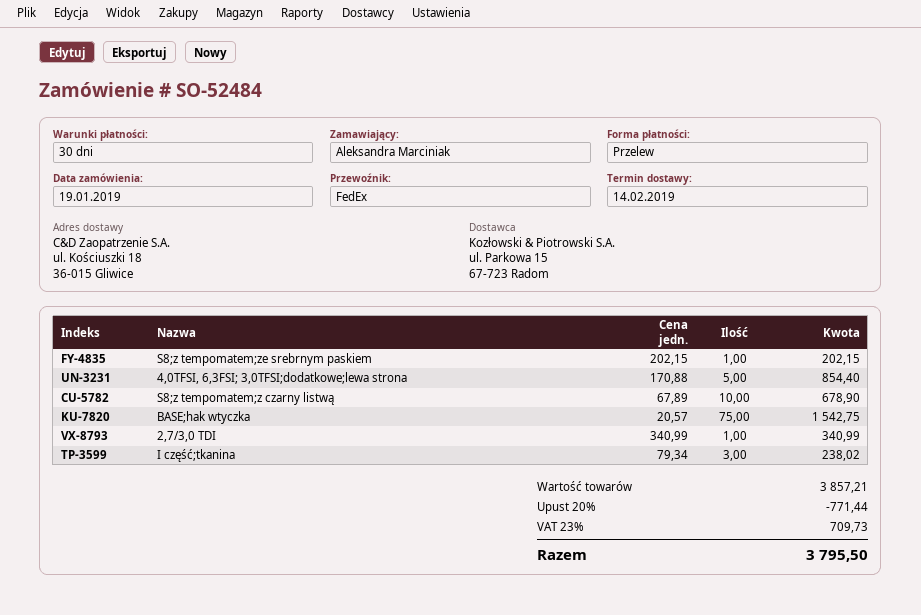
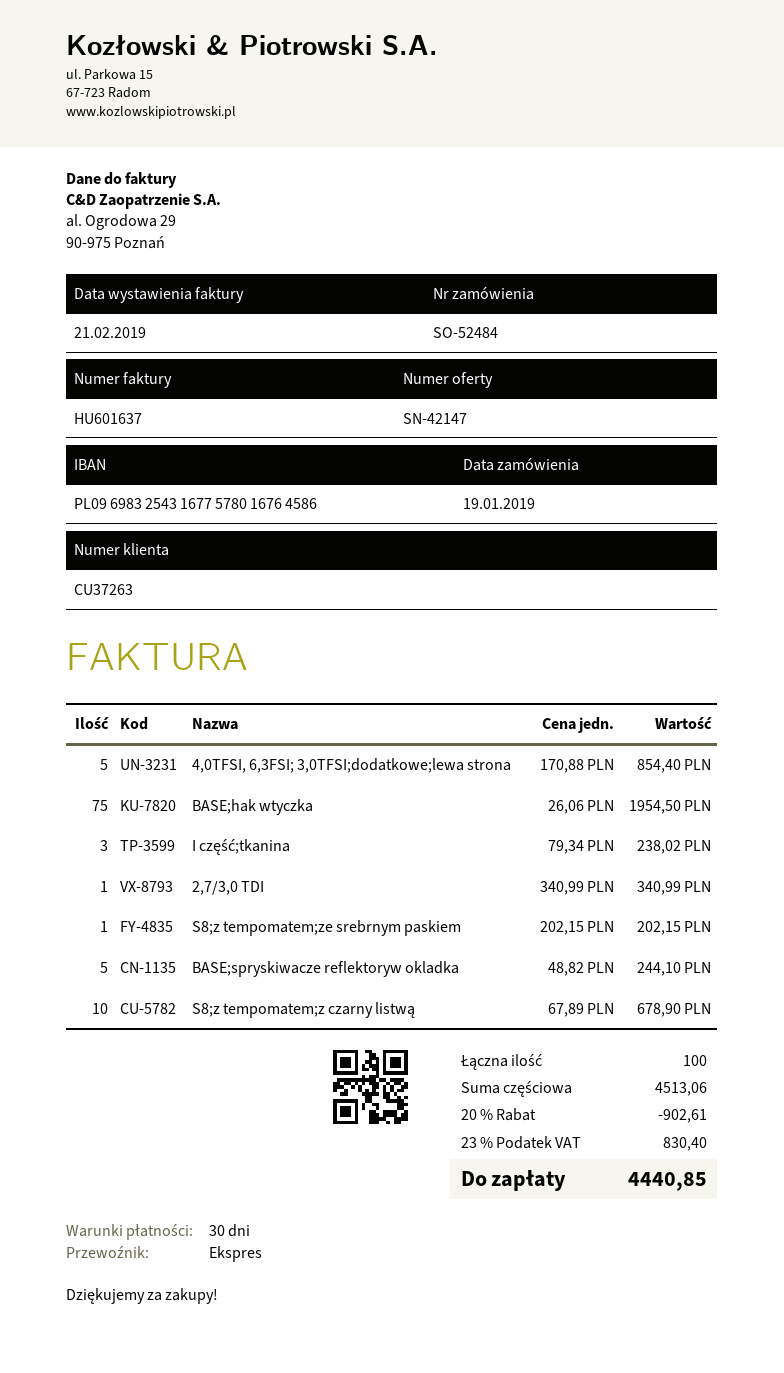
shipping method: FedEx -> express
BASE;hak wtyczka: 75 x 20.57 = 1542.75 -> 75 x 26.06 = 1954.50
BASE;spryskiwacze reflektorуw okladka: none -> 5 x 48.82 = 244.10
subtotal: 3857.21 -> 4513.06
discount: 20% = 771.44 -> 20% = 902.61
tax: 23% = 709.73 -> 23% = 830.40
total: 3795.50 -> 4440.85

